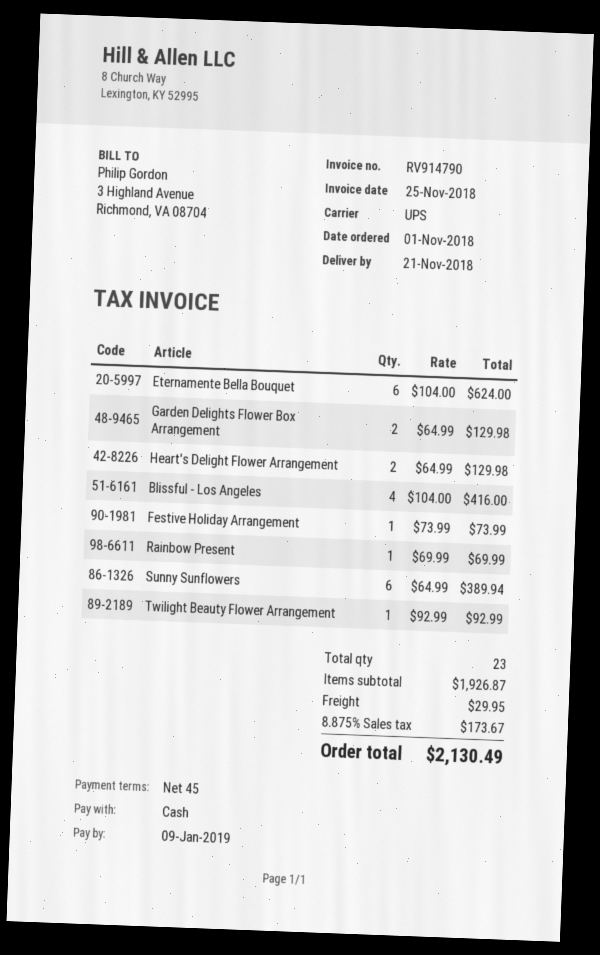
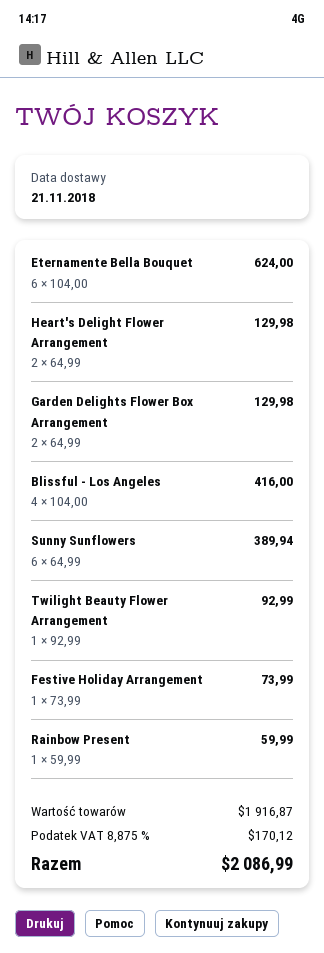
Rainbow Present: 1 x 69.99 = 69.99 -> 1 x 59.99 = 59.99
subtotal: 1926.87 -> 1916.87
shipping: 29.95 -> none
tax: 8.875% = 173.67 -> 8.875% = 170.12
total: 2130.49 -> 2086.99

